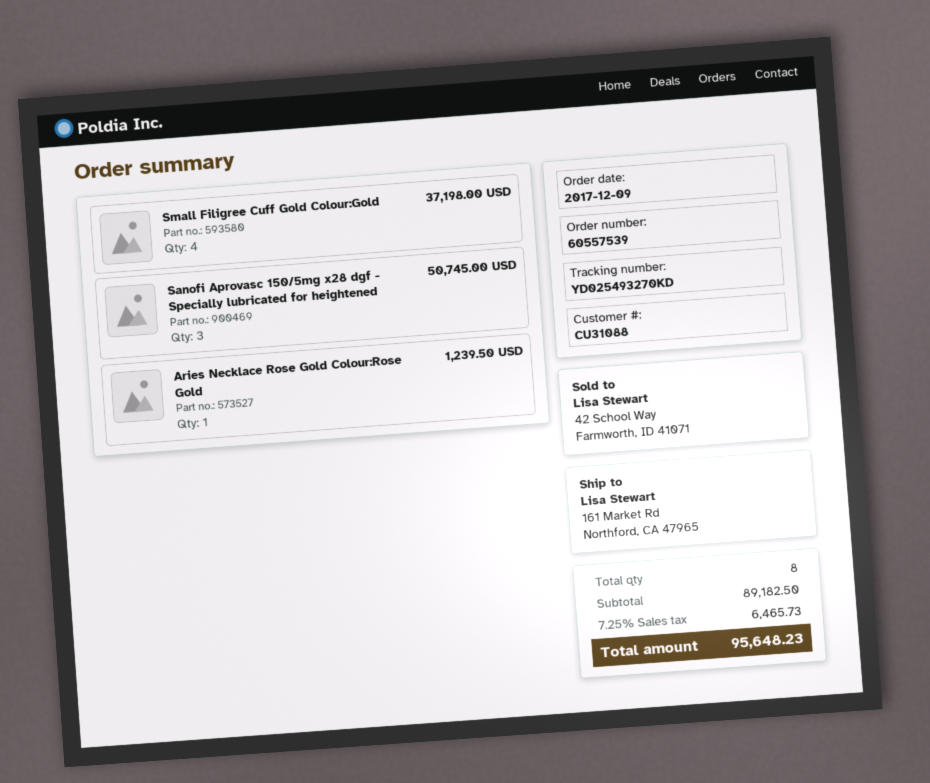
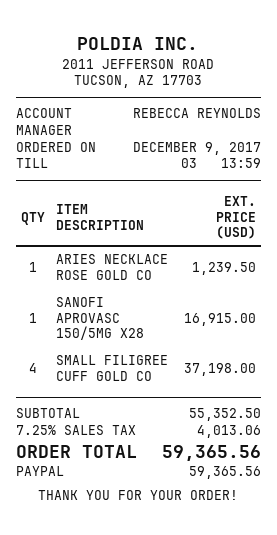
Sanofi Aprovasc 150/5mg x28 dgf - Specially lubricated for heightened: 3 for 50745.00 -> 1 for 16915.00
subtotal: 89182.50 -> 55352.50
tax: 7.25% = 6465.73 -> 7.25% = 4013.06
total: 95648.23 -> 59365.56

